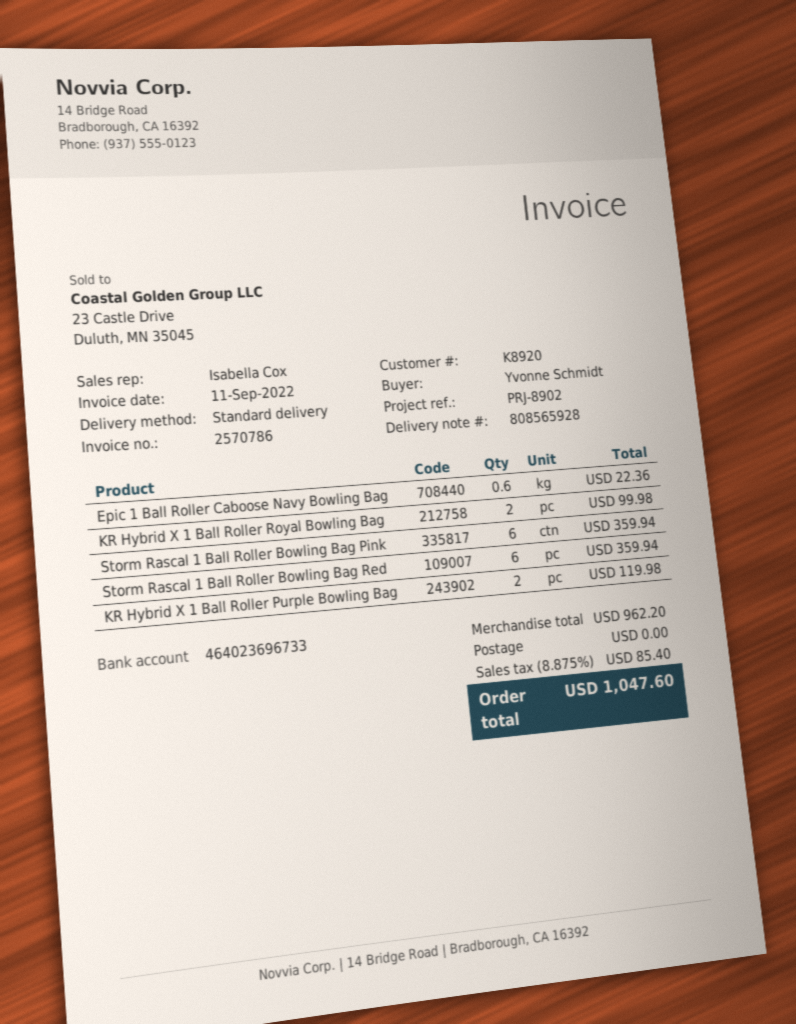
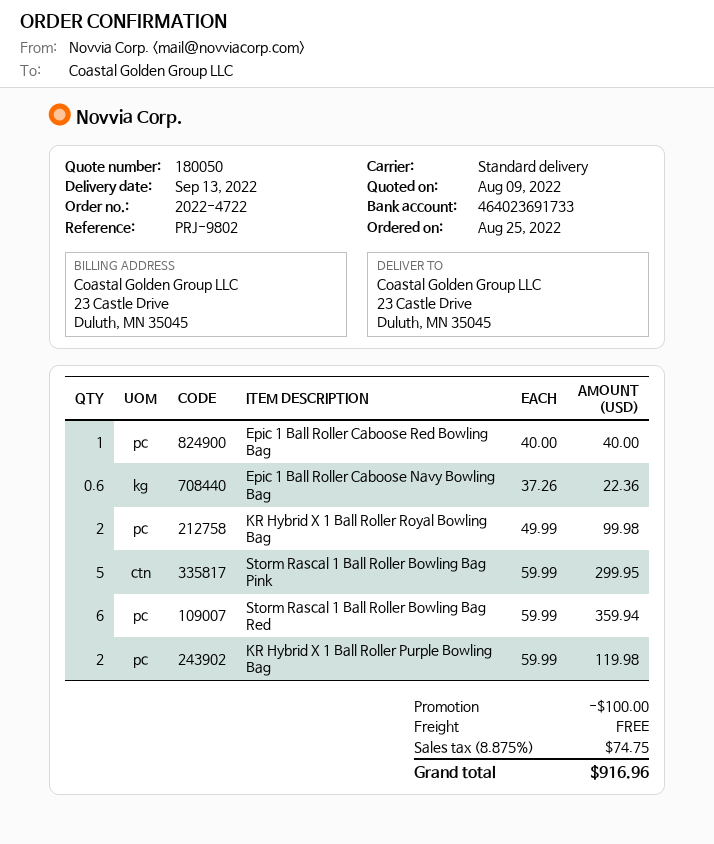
reference: PRJ-8902 -> PRJ-9802
bank account: 464023696733 -> 464023691733
Storm Rascal 1 Ball Roller Bowling Bag Pink: 6 for 359.94 -> 5 for 299.95
Epic 1 Ball Roller Caboose Red Bowling Bag: none -> 1 for 40.00
discount: none -> 100.00
tax: 8.875% = 85.40 -> 8.875% = 74.75
total: 1047.60 -> 916.96

